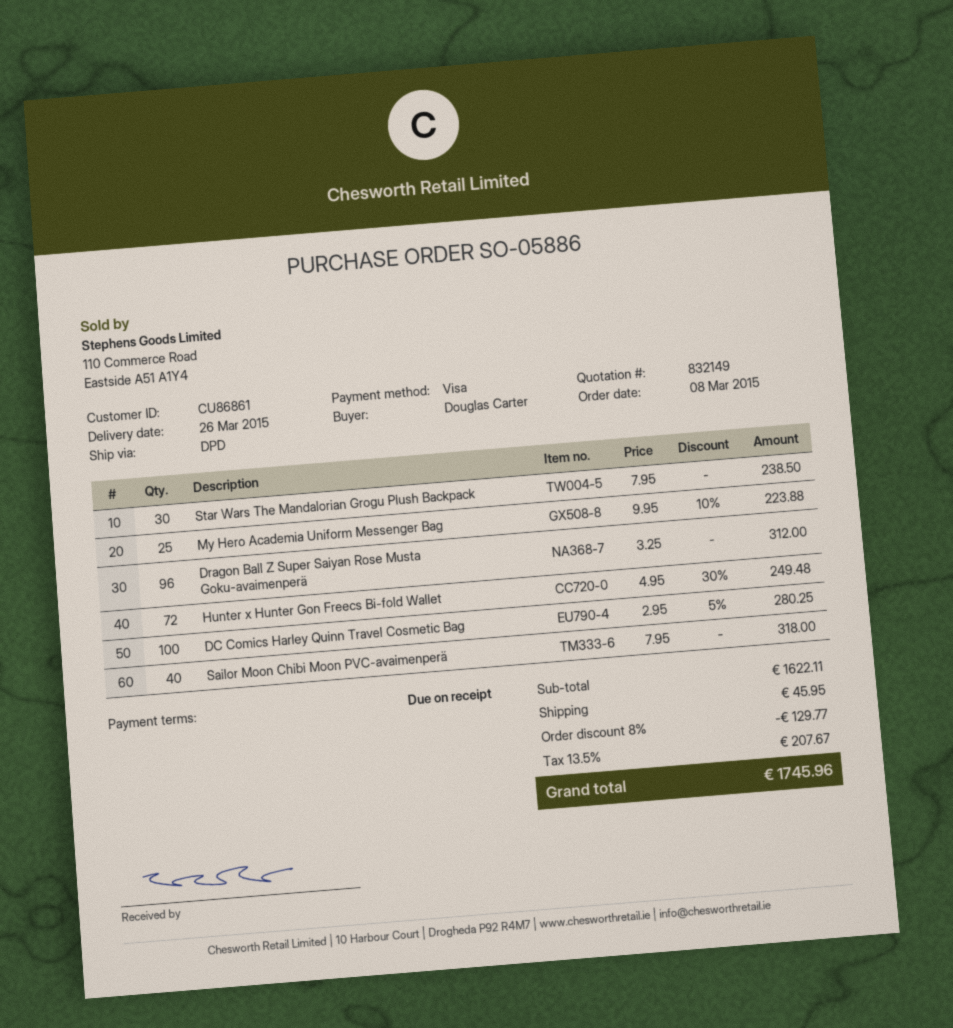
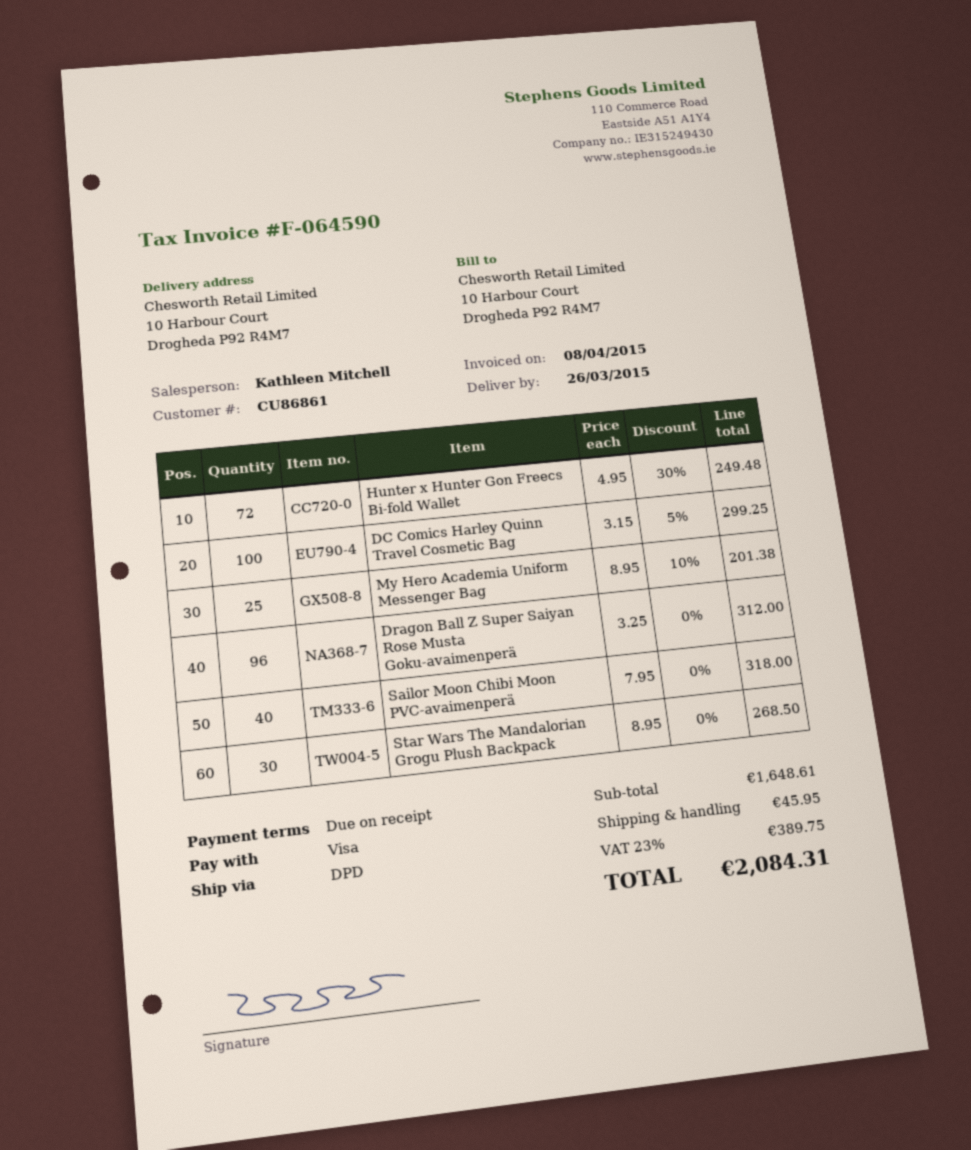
Star Wars The Mandalorian Grogu Plush Backpack: 30 x 7.95 = 238.50 -> 30 x 8.95 = 268.50
My Hero Academia Uniform Messenger Bag: 25 x 9.95 - 10% = 223.88 -> 25 x 8.95 - 10% = 201.38
DC Comics Harley Quinn Travel Cosmetic Bag: 100 x 2.95 - 5% = 280.25 -> 100 x 3.15 - 5% = 299.25
subtotal: 1622.11 -> 1648.61
discount: 8% = 129.77 -> none
tax: 13.5% = 207.67 -> 23% = 389.75
total: 1745.96 -> 2084.31

